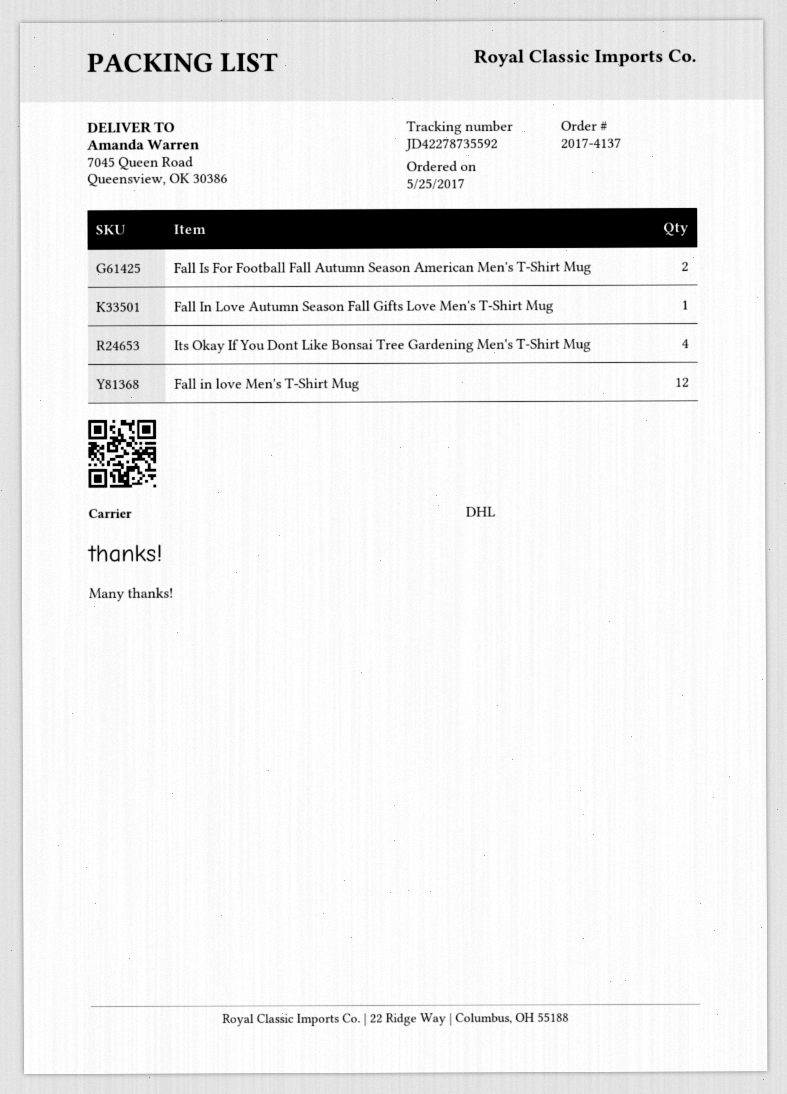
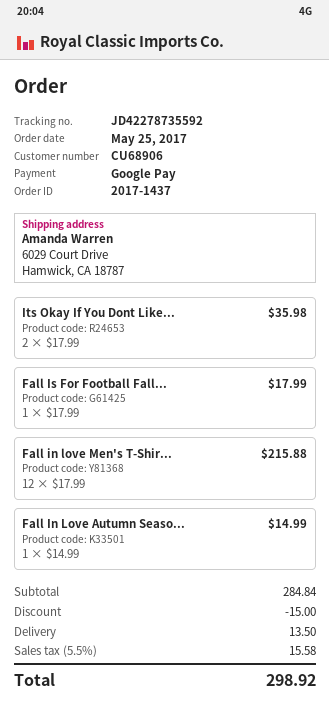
order number: 2017-4137 -> 2017-1437
ship to: 7045 Queen Road, Queensview, OK 30386 -> 6029 Court Drive, Hamwick, CA 18787
Fall Is For Football Fall Autumn Season American Men's T-Shirt Mug: 2 -> 1
Its Okay If You Dont Like Bonsai Tree Gardening Men's T-Shirt Mug: 4 -> 2

